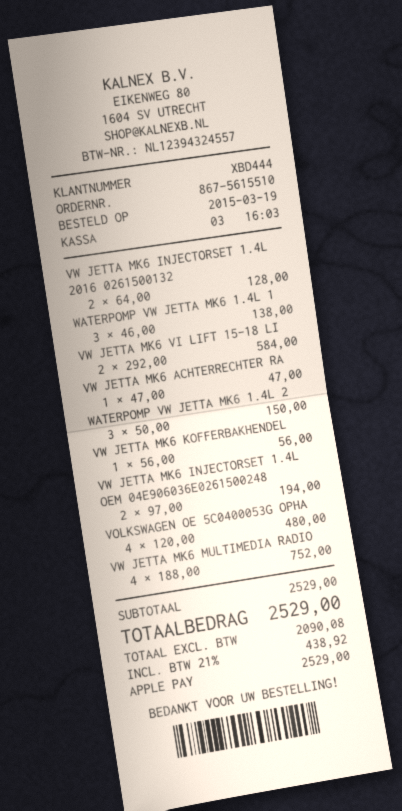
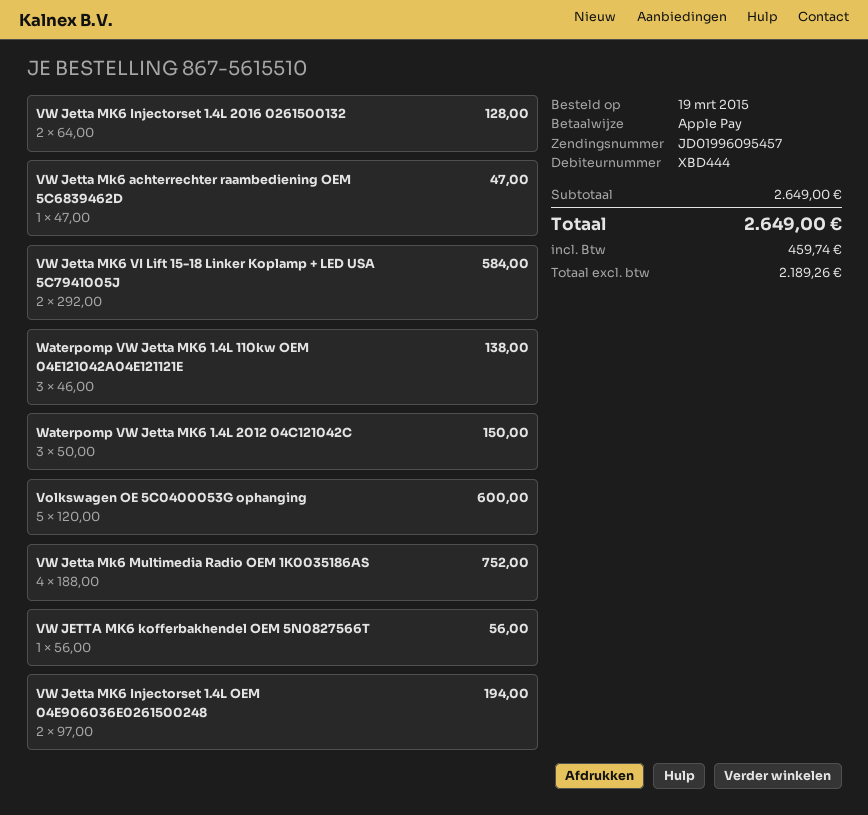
VOLKSWAGEN OE 5C0400053G OPHA: 4 x 120.00 = 480.00 -> 5 x 120.00 = 600.00
subtotal: 2529.00 -> 2649.00
net: 2090.08 -> 2189.26
tax: 438.92 -> 459.74
total: 2529.00 -> 2649.00

